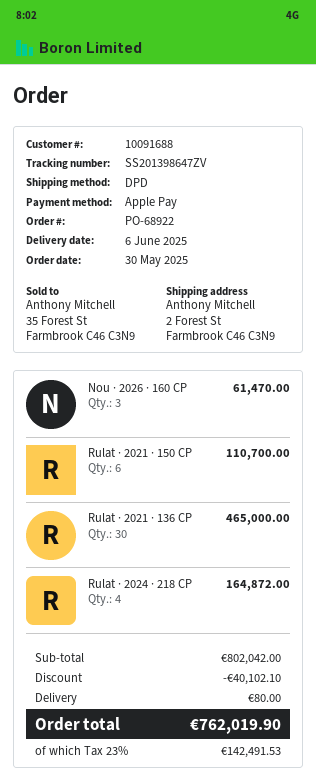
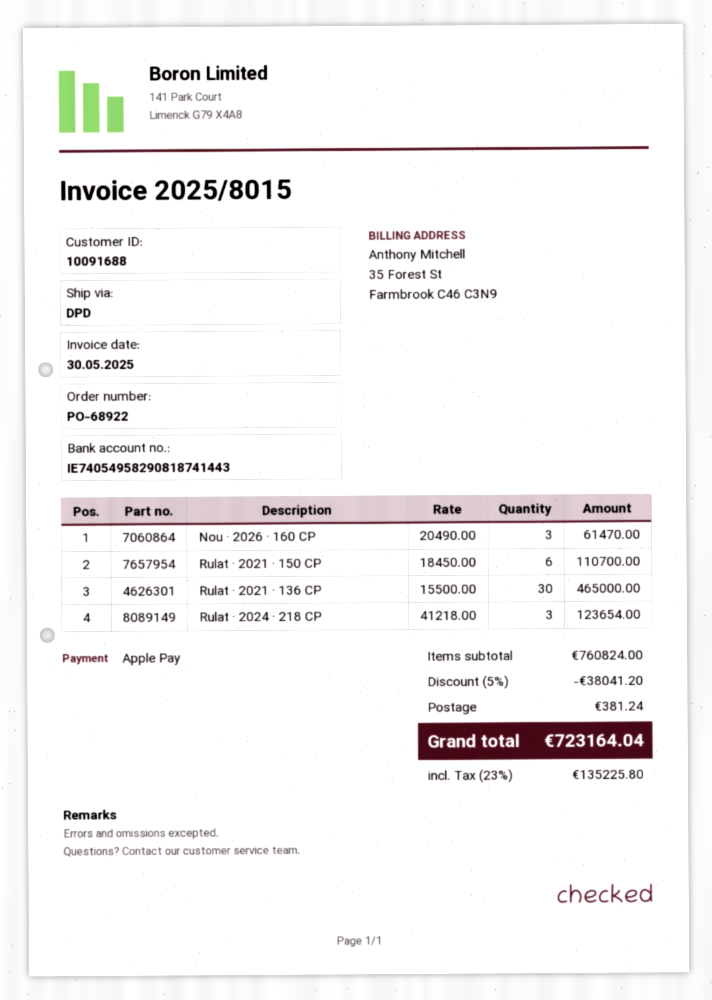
Rulat · 2024 · 218 CP: 4 for 164872.00 -> 3 for 123654.00
subtotal: 802042.00 -> 760824.00
discount: 40102.10 -> 38041.20
shipping: 80.00 -> 381.24
tax: 23% = 142491.53 -> 23% = 135225.80
total: 762019.90 -> 723164.04

